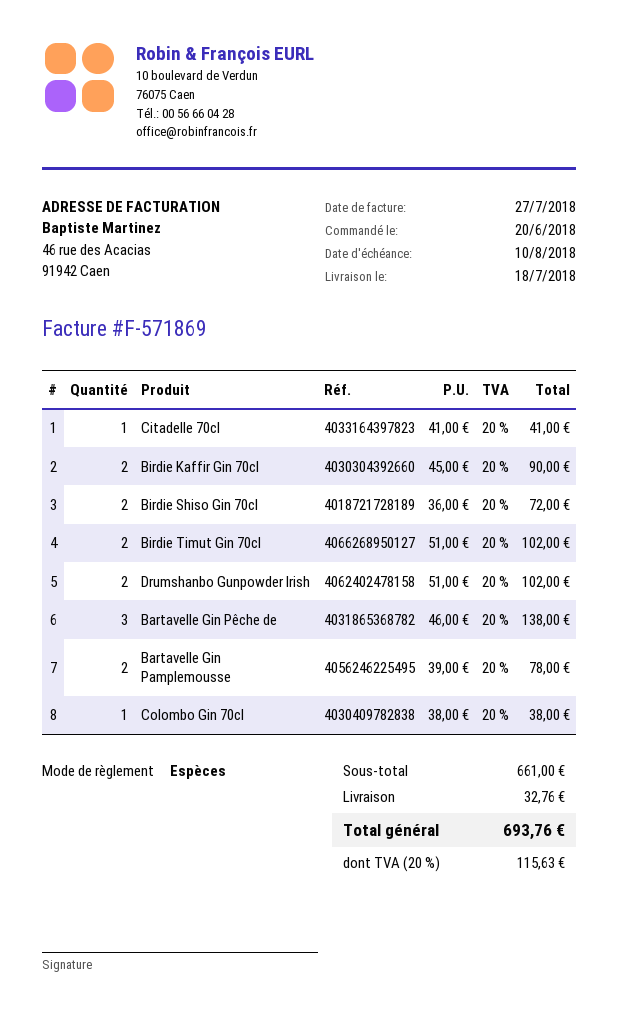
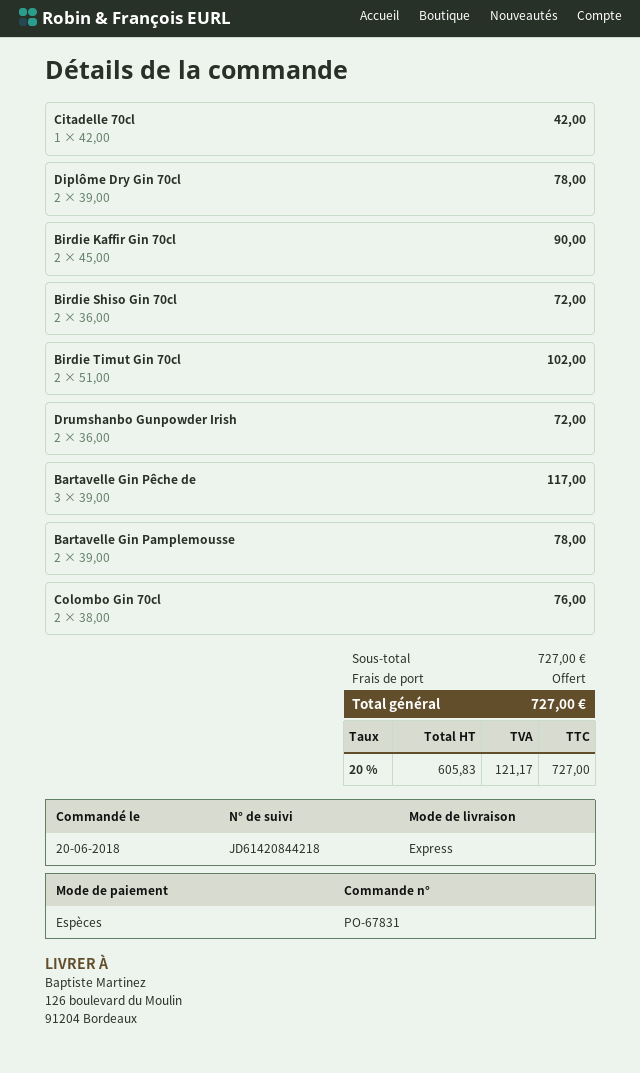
Citadelle 70cl: 1 x 41.00 = 41.00 -> 1 x 42.00 = 42.00
Drumshanbo Gunpowder Irish: 2 x 51.00 = 102.00 -> 2 x 36.00 = 72.00
Bartavelle Gin Pêche de: 3 x 46.00 = 138.00 -> 3 x 39.00 = 117.00
Colombo Gin 70cl: 1 x 38.00 = 38.00 -> 2 x 38.00 = 76.00
Diplôme Dry Gin 70cl: none -> 2 x 39.00 = 78.00
subtotal: 661.00 -> 727.00
shipping: 32.76 -> 0.00
tax: 20% = 115.63 -> 20% = 121.17
total: 693.76 -> 727.00

